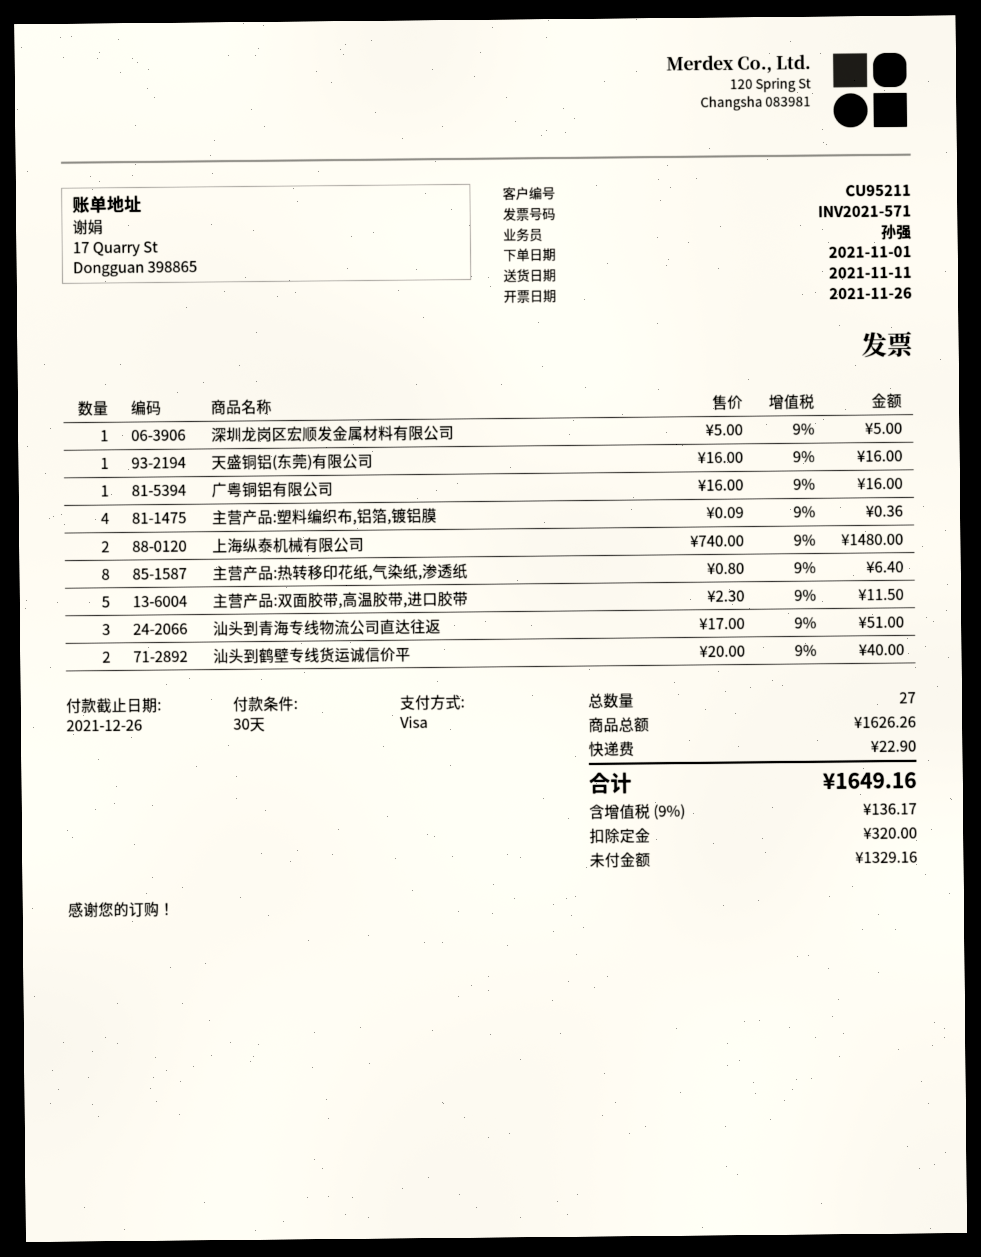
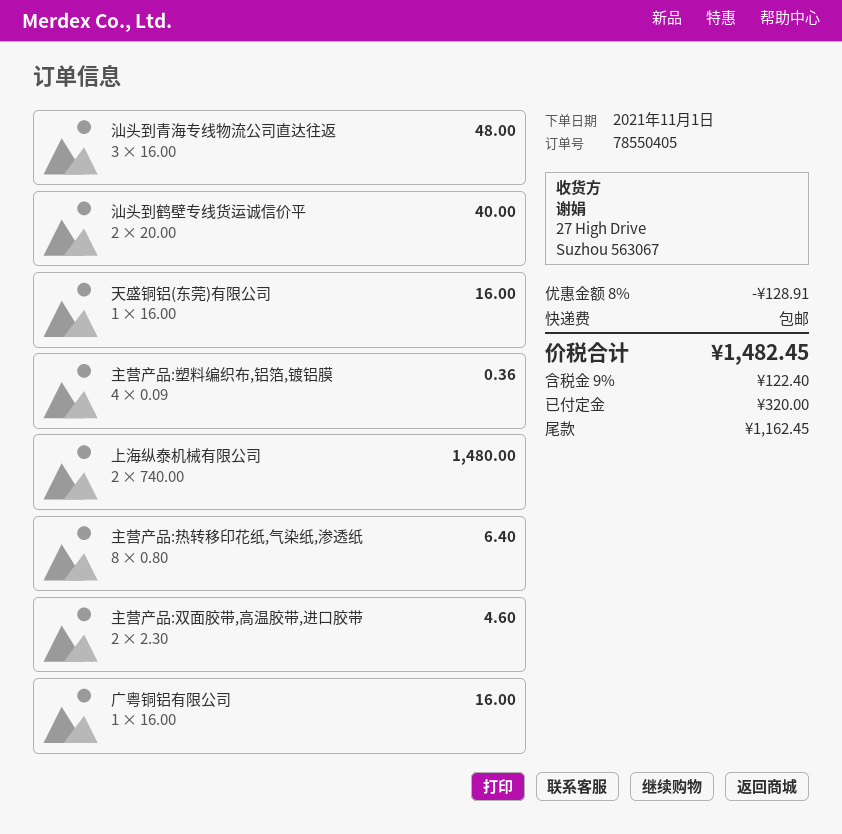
深圳龙岗区宏顺发金属材料有限公司: 1 x 5.00 = 5.00 -> none
主营产品:双面胶带,高温胶带,进口胶带: 5 x 2.30 = 11.50 -> 2 x 2.30 = 4.60
汕头到青海专线物流公司直达往返: 3 x 17.00 = 51.00 -> 3 x 16.00 = 48.00
discount: none -> 8% = 128.91
shipping: 22.90 -> 0.00
tax: 9% = 136.17 -> 9% = 122.40
total: 1649.16 -> 1482.45
balance: 1329.16 -> 1162.45

